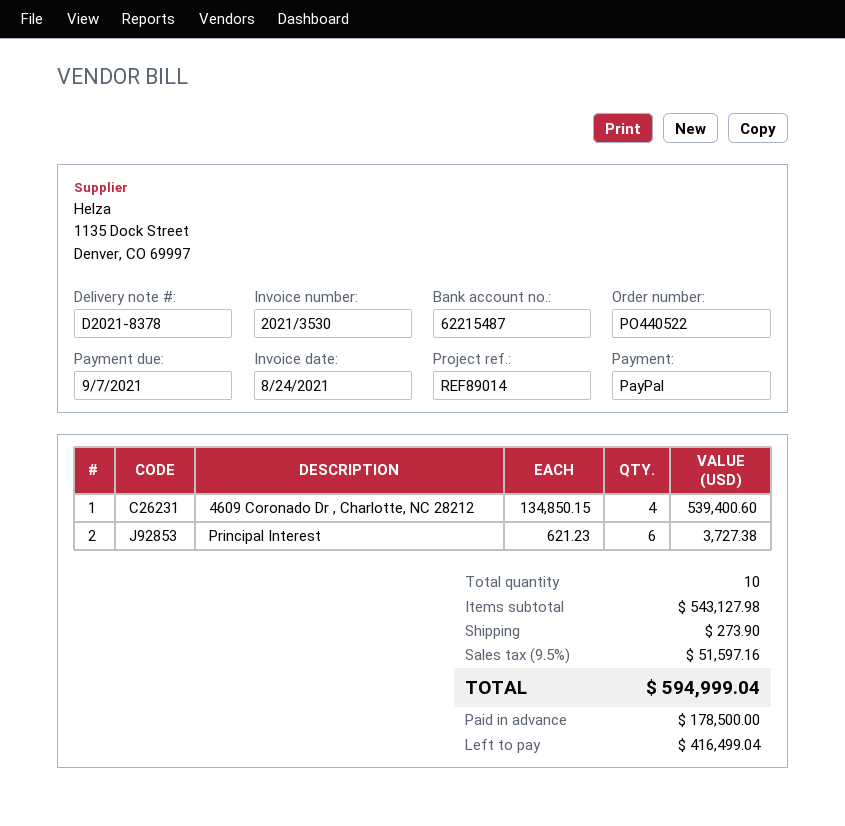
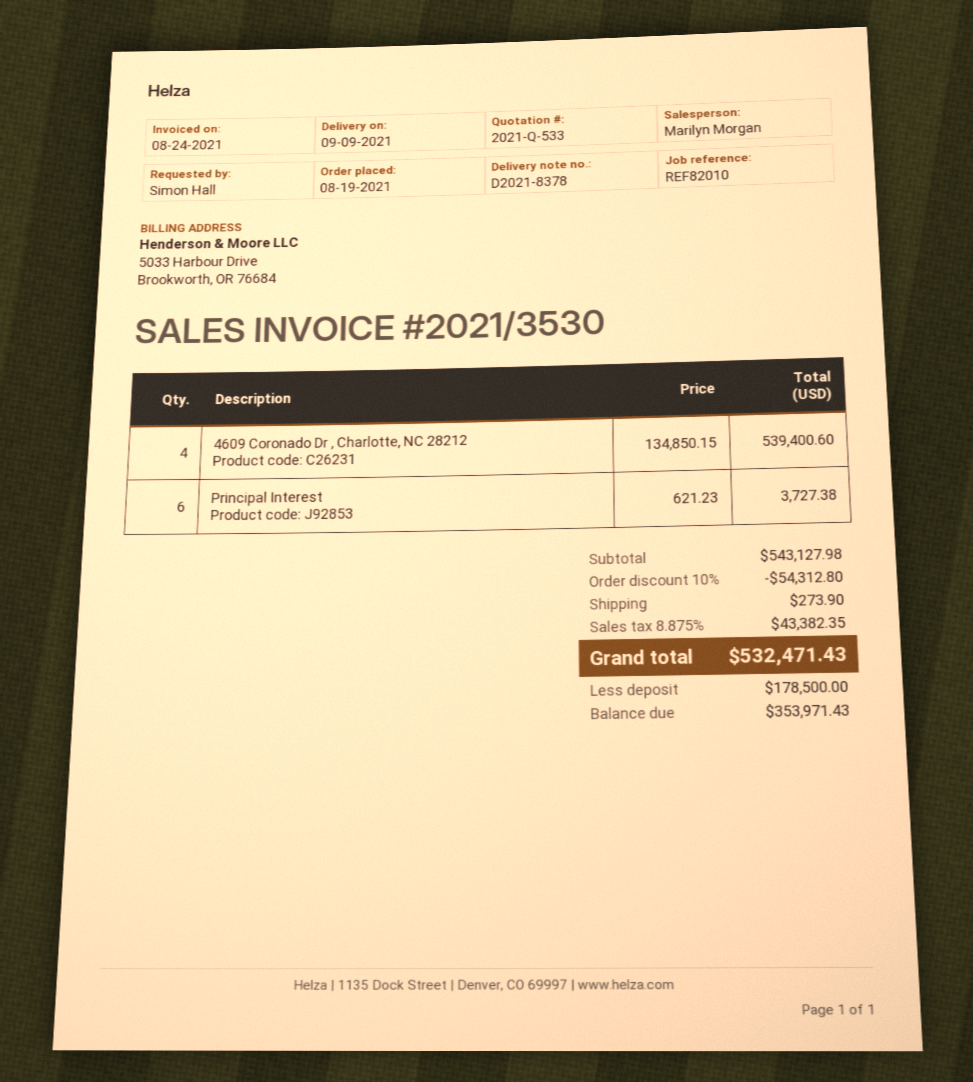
reference: REF89014 -> REF82010
discount: none -> 10% = 54312.80
tax: 9.5% = 51597.16 -> 8.875% = 43382.35
total: 594999.04 -> 532471.43
balance: 416499.04 -> 353971.43

